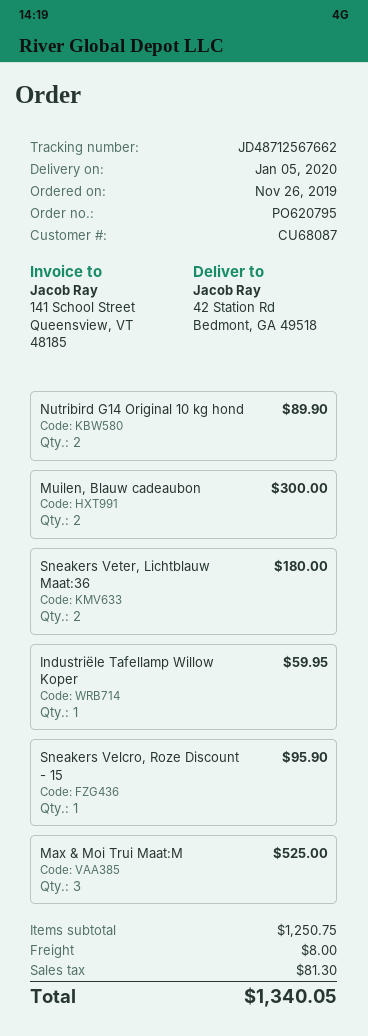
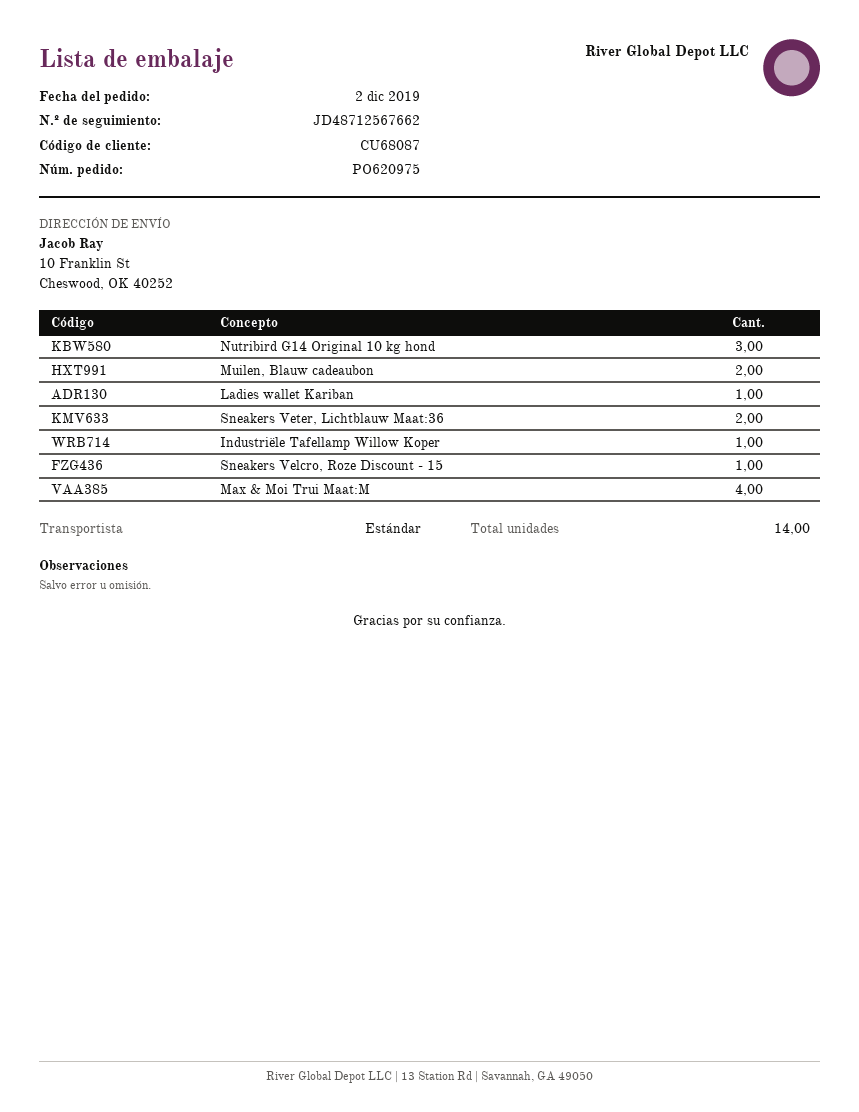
order number: PO620795 -> PO620975
order date: 2019-11-26 -> 2019-12-02
ship to: 42 Station Rd, Bedmont, GA 49518 -> 10 Franklin St, Cheswood, OK 40252
Nutribird G14 Original 10 kg hond: 2 -> 3
Max & Moi Trui Maat:M: 3 -> 4
Ladies wallet Kariban: none -> 1

